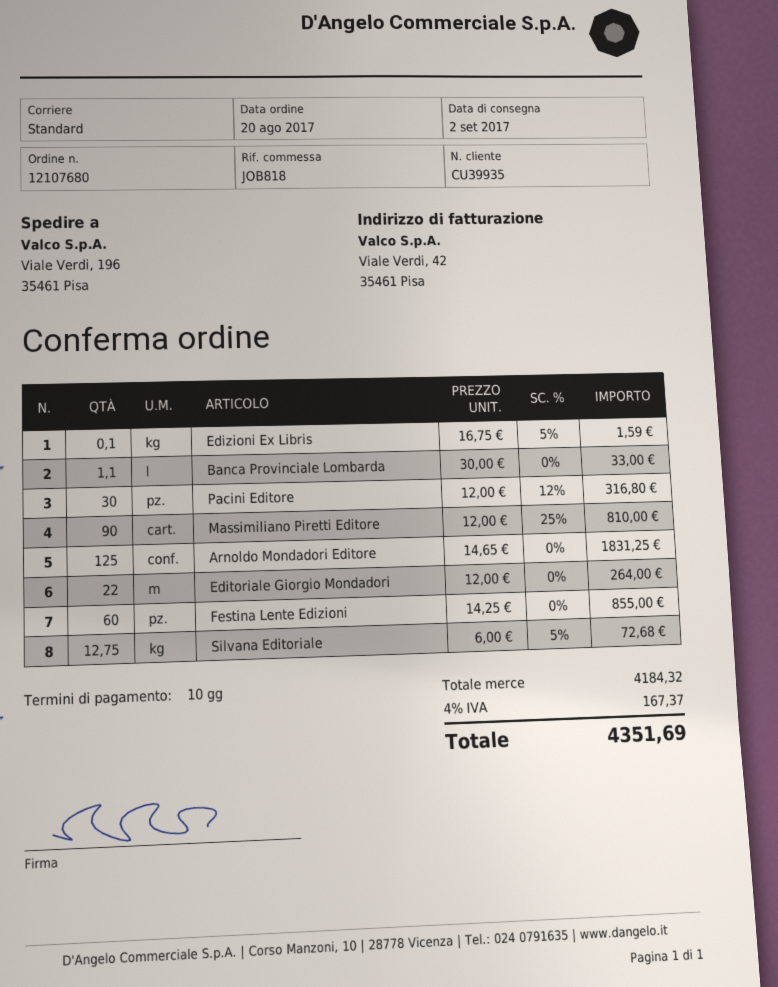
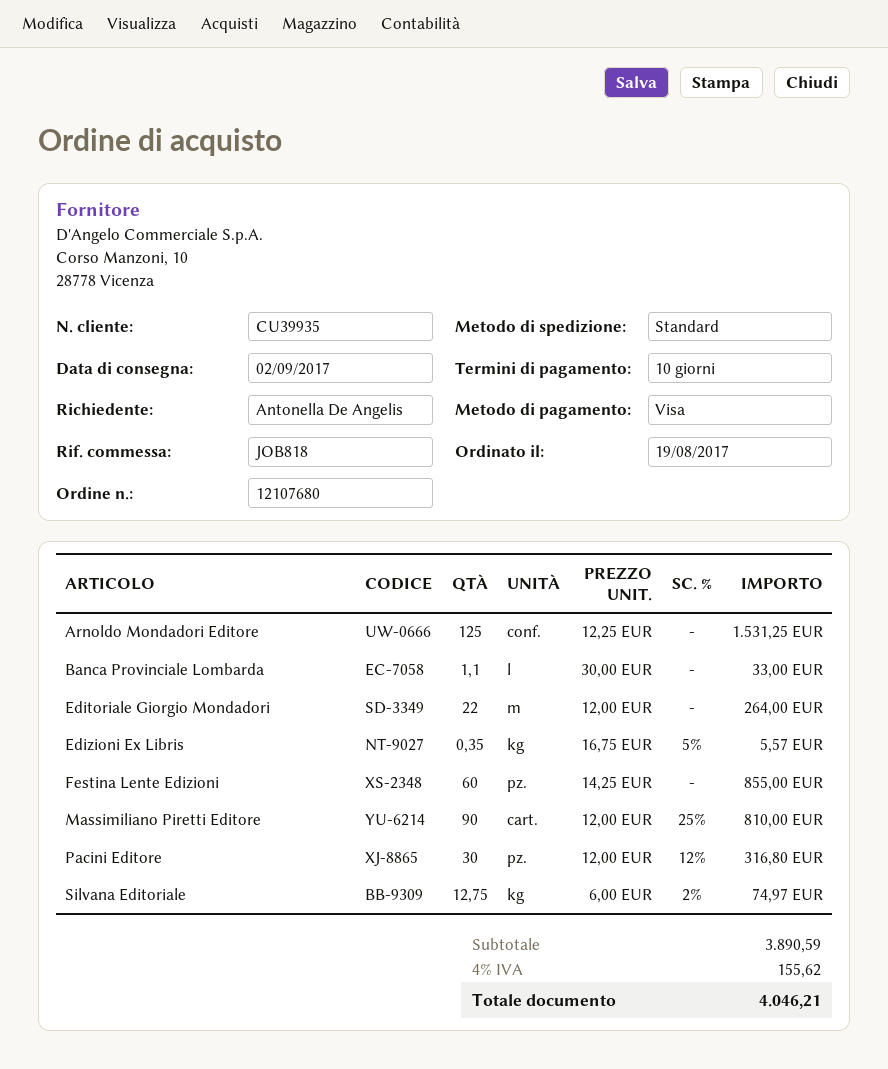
order date: 2017-08-20 -> 2017-08-19
Edizioni Ex Libris: 0.1 x 16.75 - 5% = 1.59 -> 0.35 x 16.75 - 5% = 5.57
Arnoldo Mondadori Editore: 125 x 14.65 = 1831.25 -> 125 x 12.25 = 1531.25
Silvana Editoriale: 12.75 x 6.00 - 5% = 72.68 -> 12.75 x 6.00 - 2% = 74.97
subtotal: 4184.32 -> 3890.59
tax: 4% = 167.37 -> 4% = 155.62
total: 4351.69 -> 4046.21

